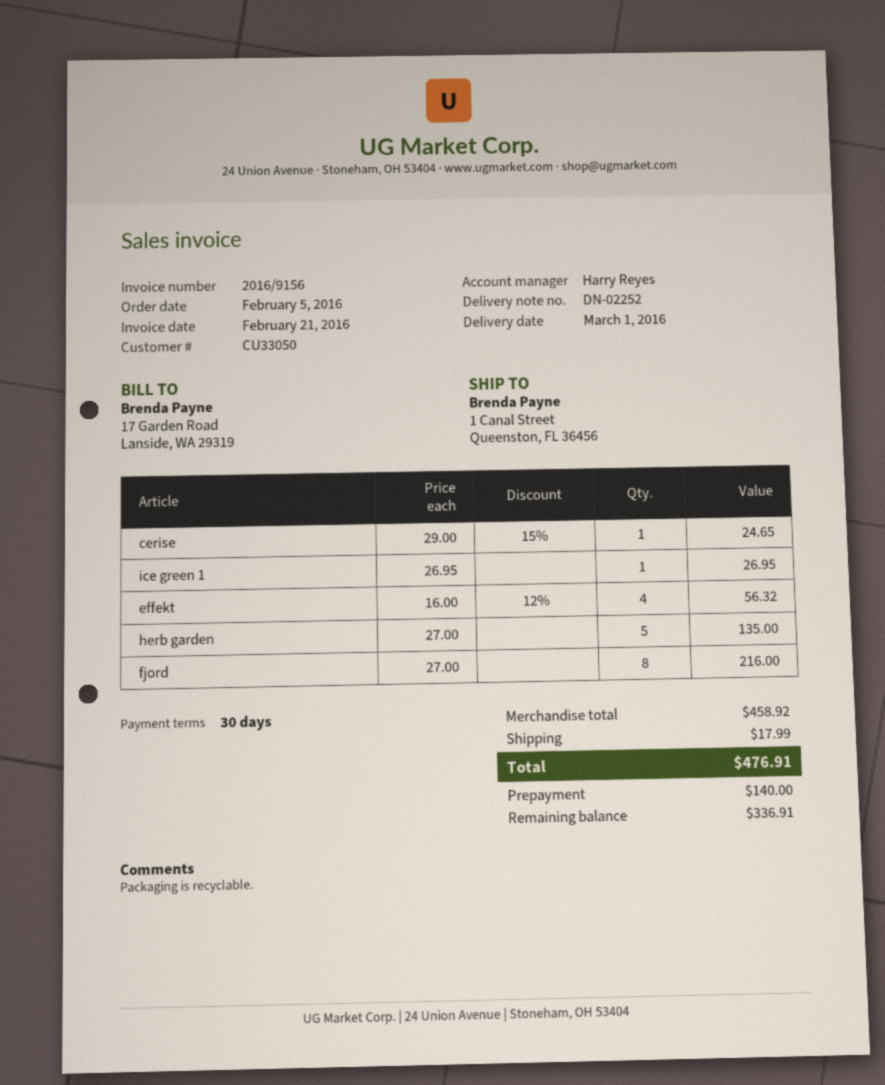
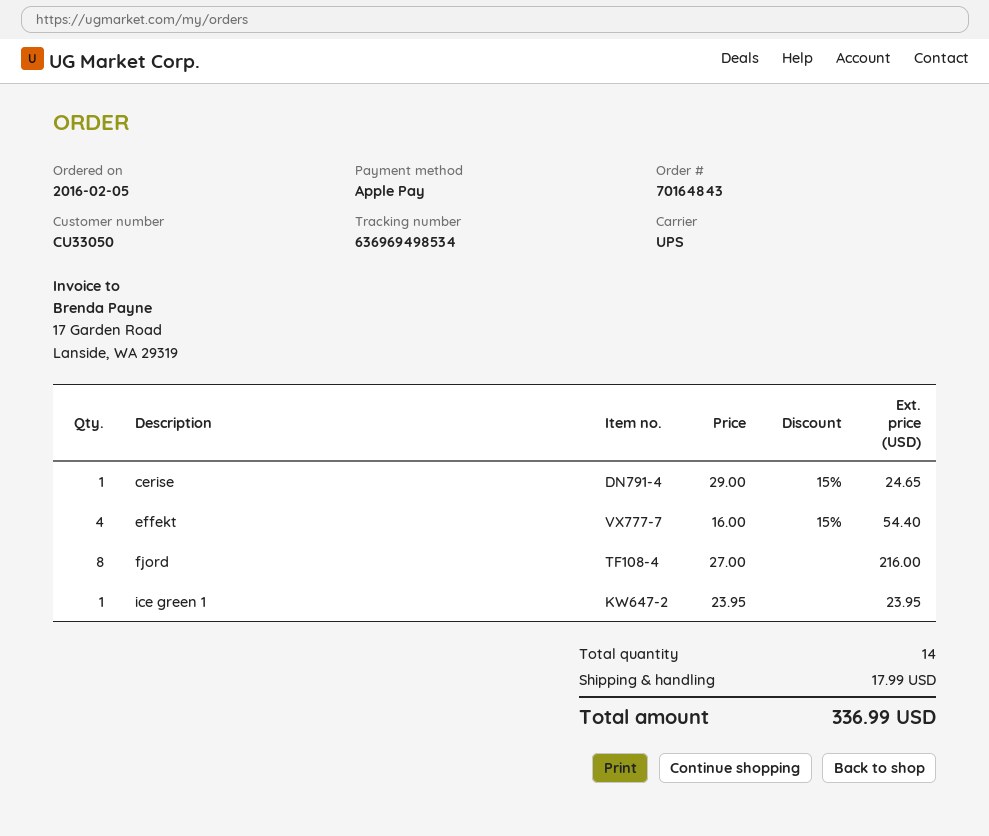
ice green 1: 1 x 26.95 = 26.95 -> 1 x 23.95 = 23.95
effekt: 4 x 16.00 - 12% = 56.32 -> 4 x 16.00 - 15% = 54.40
herb garden: 5 x 27.00 = 135.00 -> none
total: 476.91 -> 336.99

